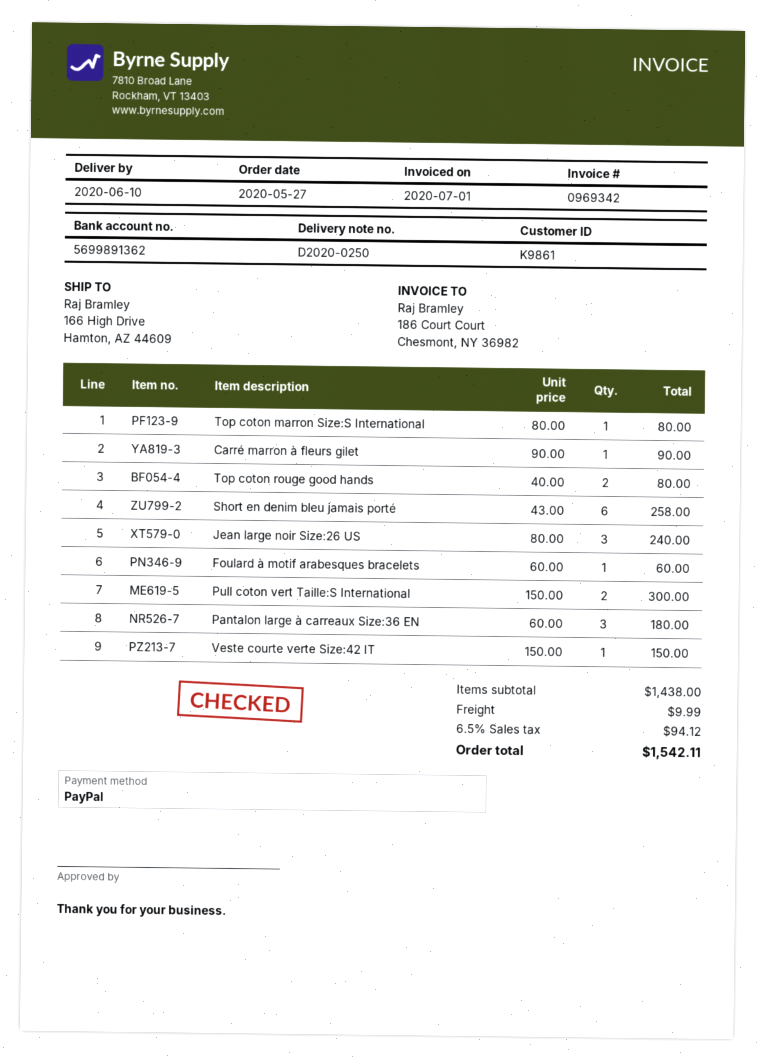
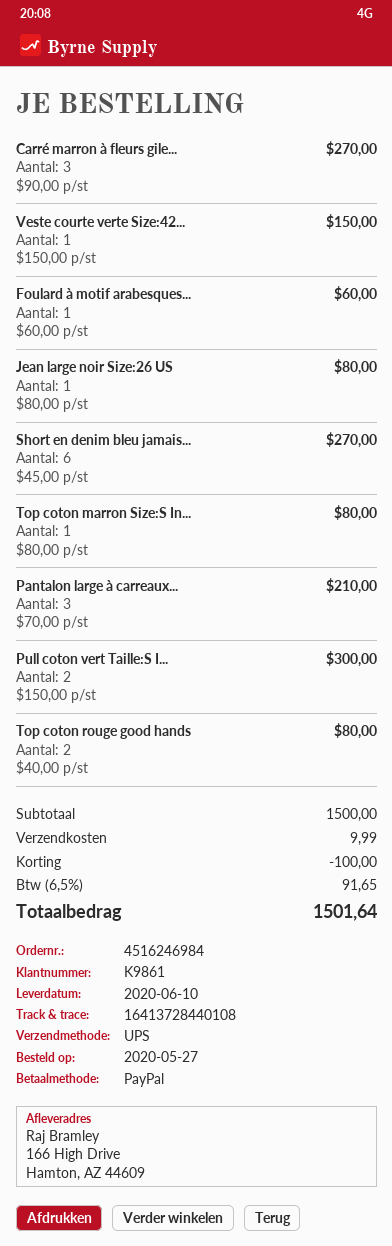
Carré marron à fleurs gilet: 1 x 90.00 = 90.00 -> 3 x 90.00 = 270.00
Short en denim bleu jamais porté: 6 x 43.00 = 258.00 -> 6 x 45.00 = 270.00
Jean large noir Size:26 US: 3 x 80.00 = 240.00 -> 1 x 80.00 = 80.00
Pantalon large à carreaux Size:36 EN: 3 x 60.00 = 180.00 -> 3 x 70.00 = 210.00
subtotal: 1438.00 -> 1500.00
discount: none -> 100.00
tax: 6.5% = 94.12 -> 6.5% = 91.65
total: 1542.11 -> 1501.64

